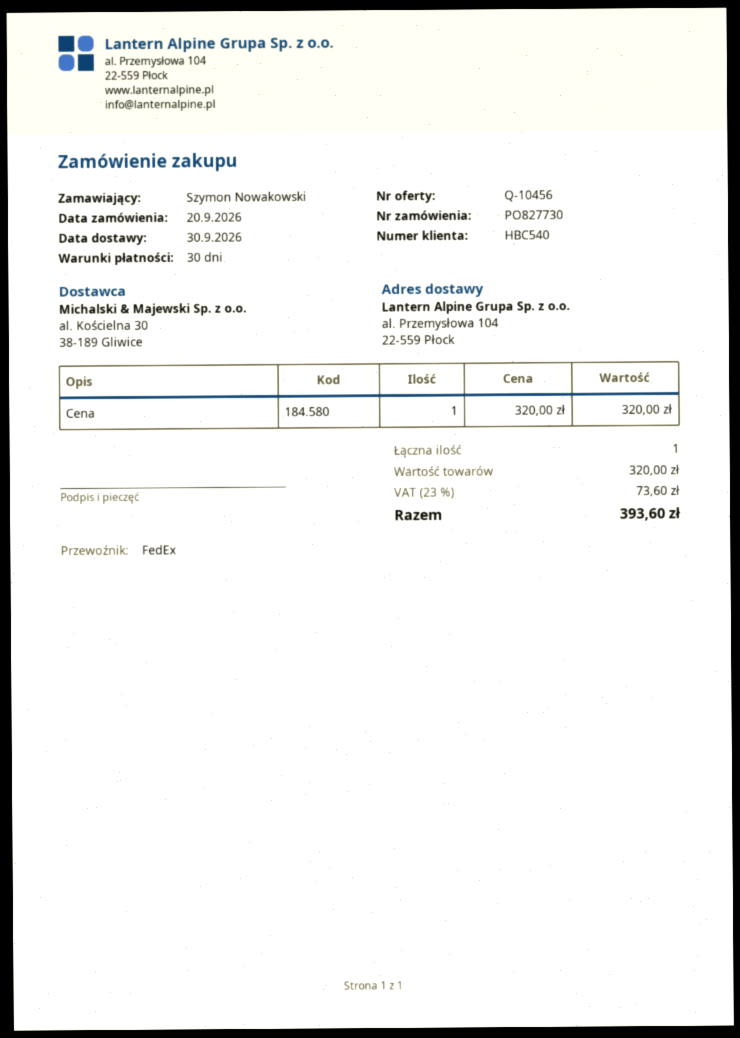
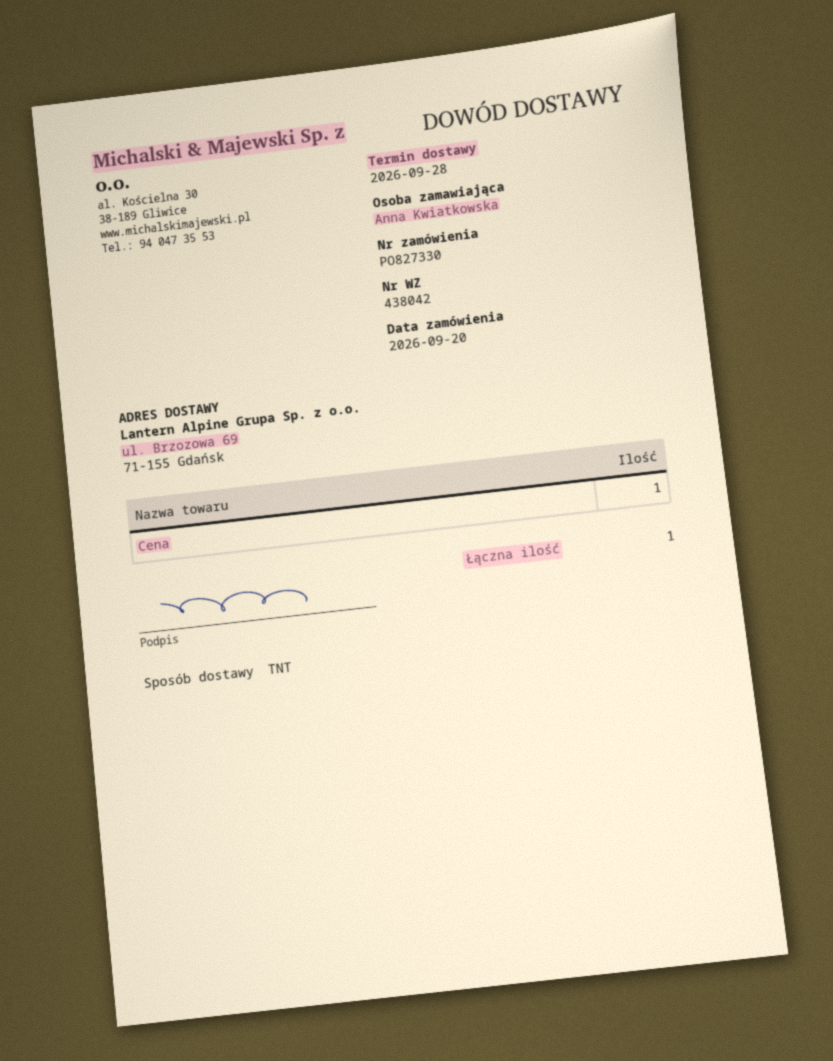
order number: PO827730 -> PO827330
delivery date: 2026-09-30 -> 2026-09-28
ordered by: Szymon Nowakowski -> Anna Kwiatkowska
shipping method: FedEx -> TNT
ship to: al. Przemysłowa 104, 22-559 Płock -> ul. Brzozowa 69, 71-155 Gdańsk

